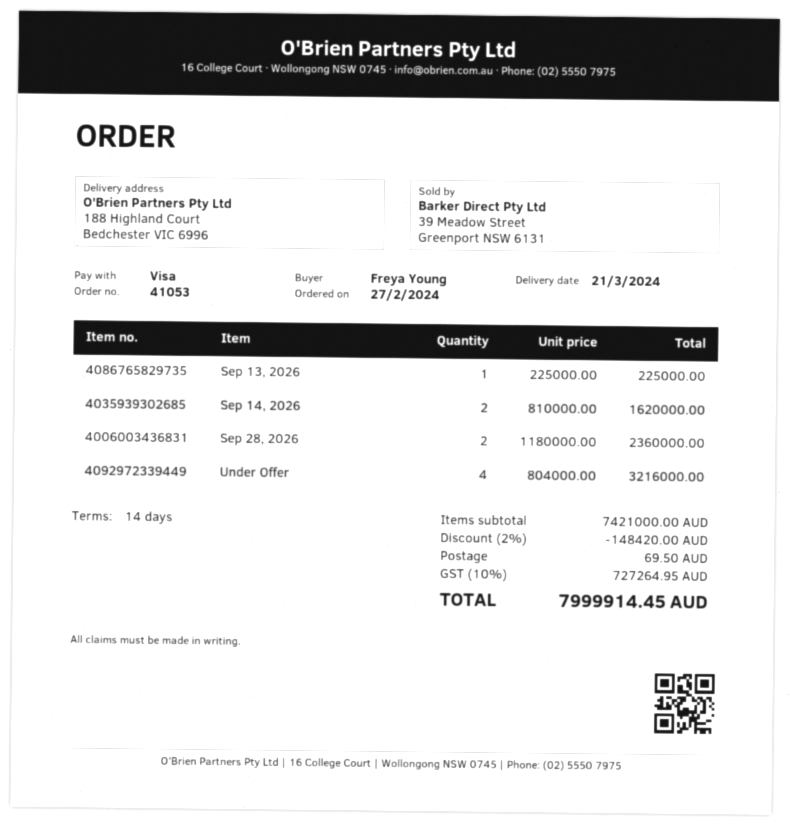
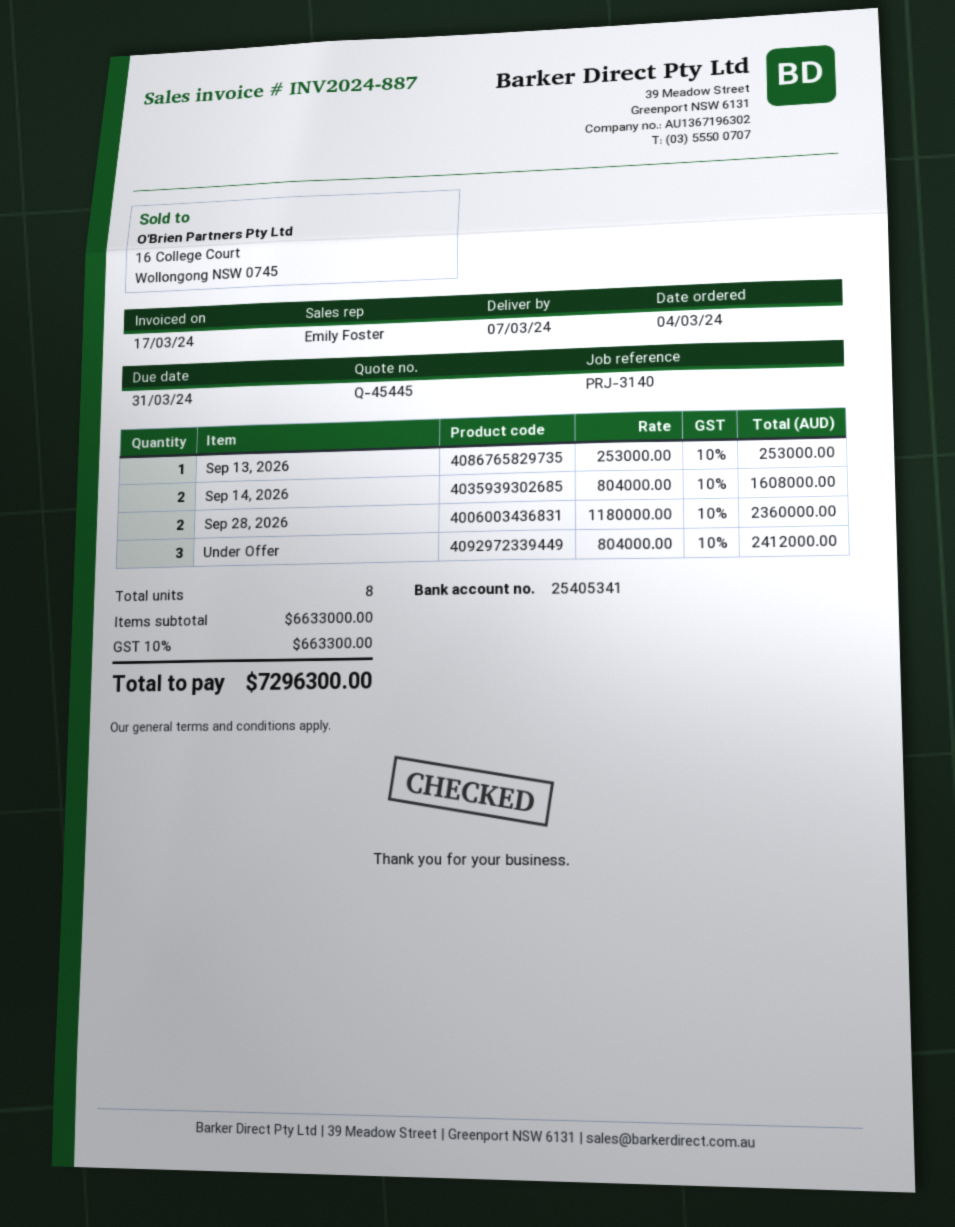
order date: 2024-02-27 -> 2024-03-04
delivery date: 2024-03-21 -> 2024-03-07
Sep 13, 2026: 1 x 225000.00 = 225000.00 -> 1 x 253000.00 = 253000.00
Sep 14, 2026: 2 x 810000.00 = 1620000.00 -> 2 x 804000.00 = 1608000.00
Under Offer: 4 x 804000.00 = 3216000.00 -> 3 x 804000.00 = 2412000.00
subtotal: 7421000.00 -> 6633000.00
discount: 2% = 148420.00 -> none
shipping: 69.50 -> none
tax: 10% = 727264.95 -> 10% = 663300.00
total: 7999914.45 -> 7296300.00

